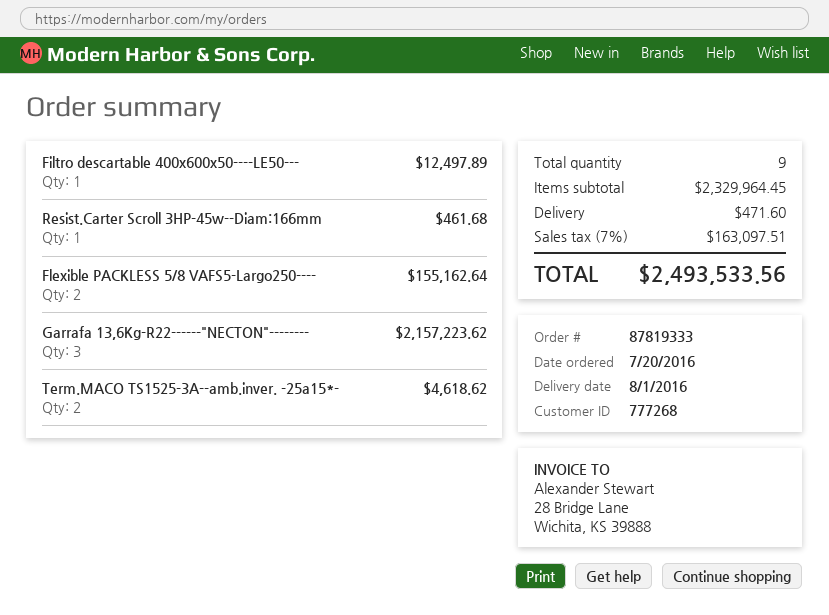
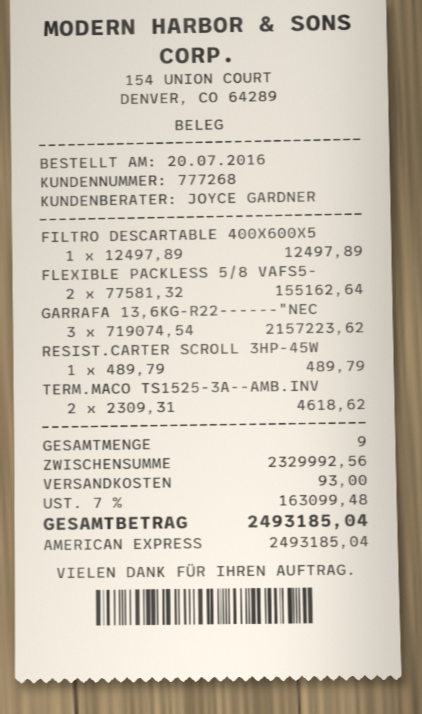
Resist.Carter Scroll 3HP-45w--Diam:166mm: 1 for 461.68 -> 1 for 489.79
subtotal: 2329964.45 -> 2329992.56
shipping: 471.60 -> 93.00
tax: 7% = 163097.51 -> 7% = 163099.48
total: 2493533.56 -> 2493185.04

